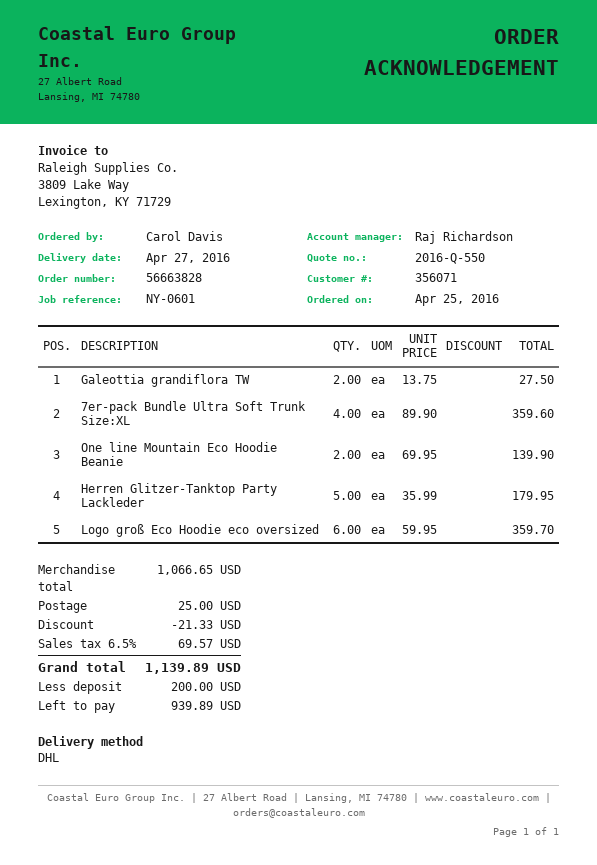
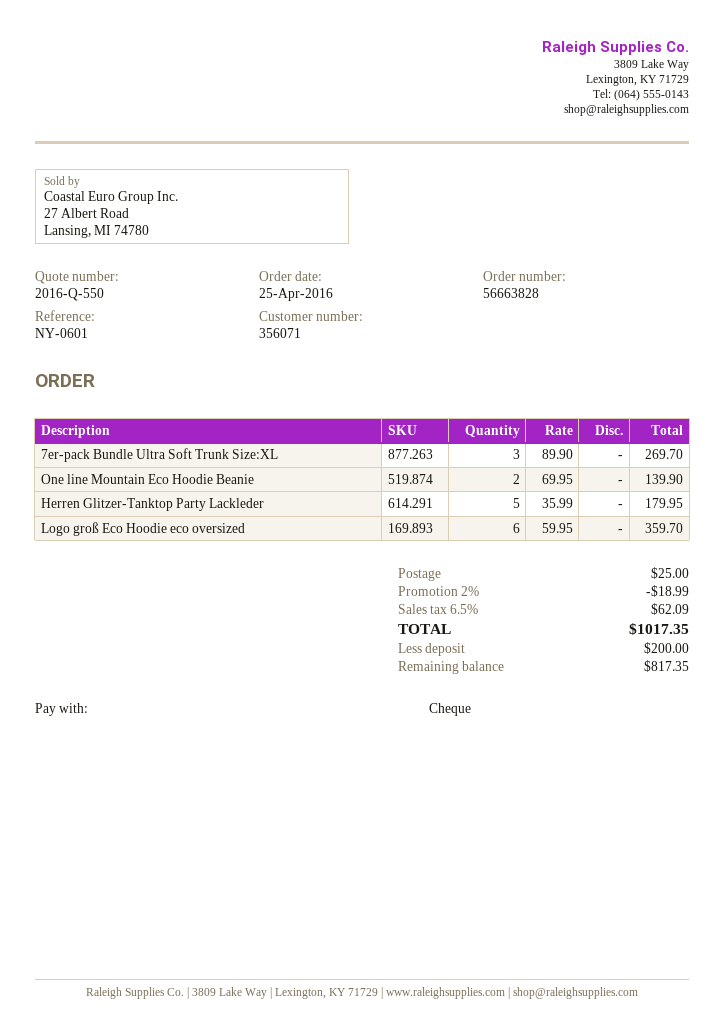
Galeottia grandiflora TW: 2 x 13.75 = 27.50 -> none
7er-pack Bundle Ultra Soft Trunk Size:XL: 4 x 89.90 = 359.60 -> 3 x 89.90 = 269.70
discount: 21.33 -> 18.99
tax: 6.5% = 69.57 -> 6.5% = 62.09
total: 1139.89 -> 1017.35
balance: 939.89 -> 817.35

